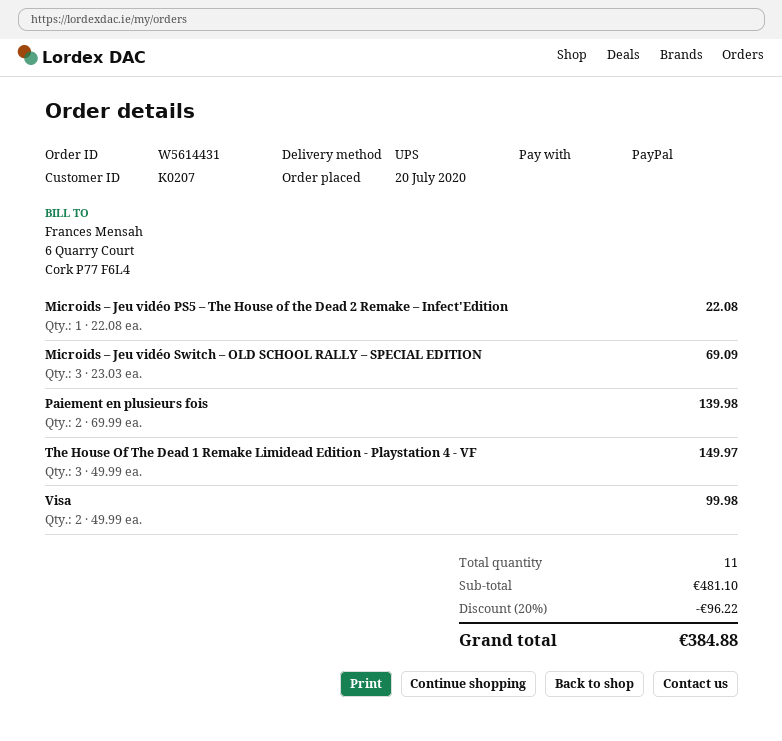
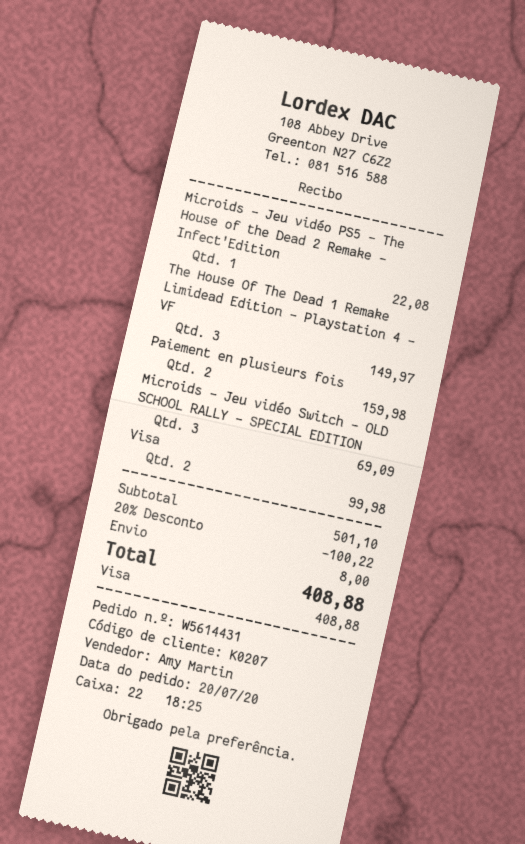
payment method: PayPal -> Visa
Paiement en plusieurs fois: 2 for 139.98 -> 2 for 159.98
subtotal: 481.10 -> 501.10
discount: 20% = 96.22 -> 20% = 100.22
shipping: none -> 8.00
total: 384.88 -> 408.88

